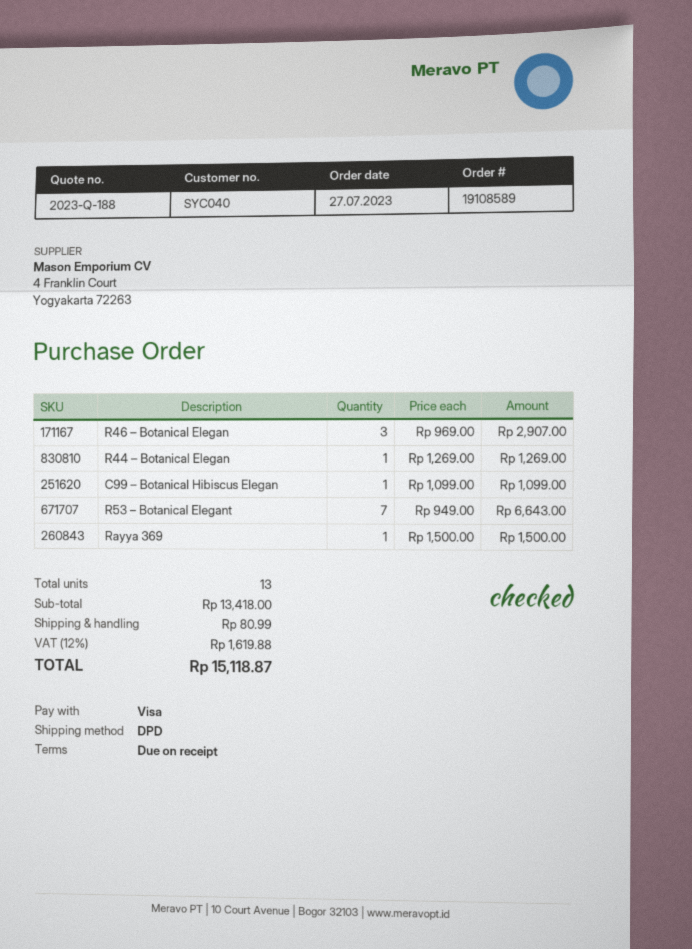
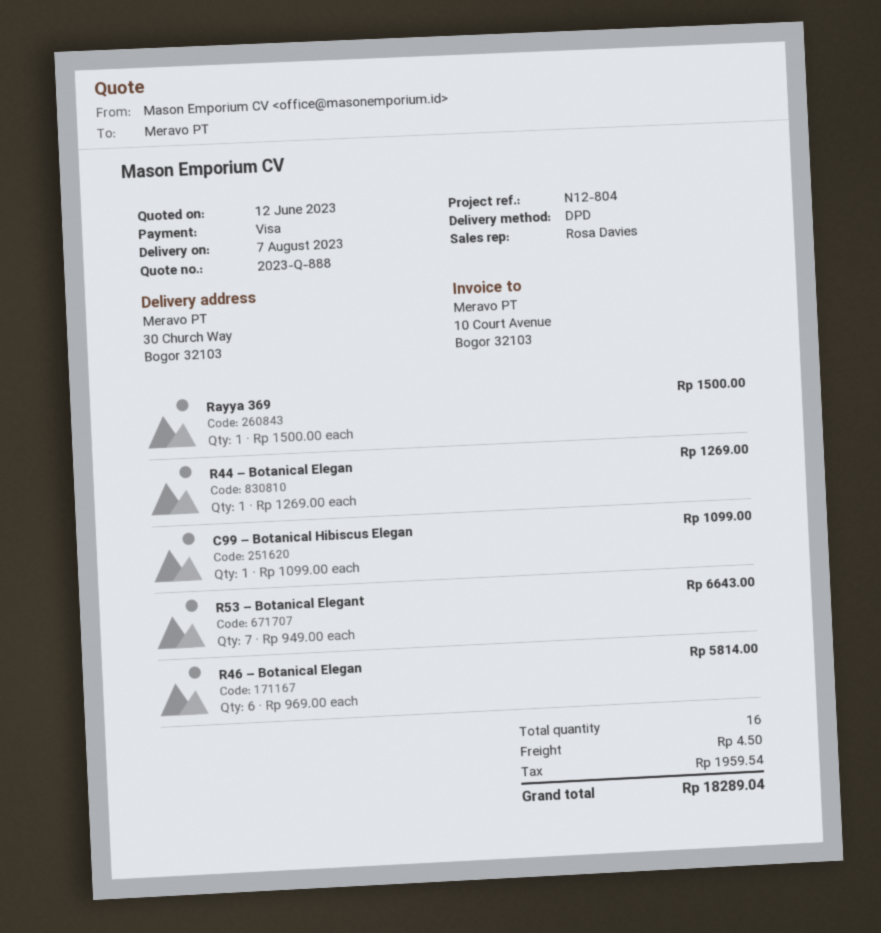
quote number: 2023-Q-188 -> 2023-Q-888
R46 – Botanical Elegan: 3 x 969.00 = 2907.00 -> 6 x 969.00 = 5814.00
total quantity: 13 -> 16
shipping: 80.99 -> 4.50
tax: 1619.88 -> 1959.54
total: 15118.87 -> 18289.04

